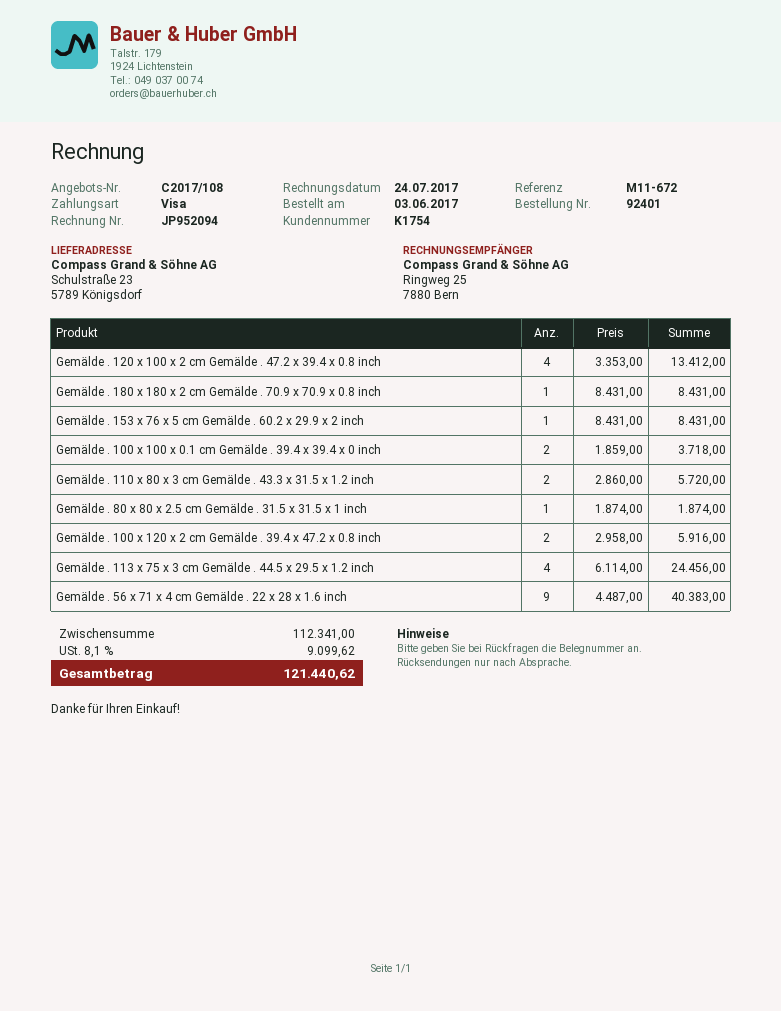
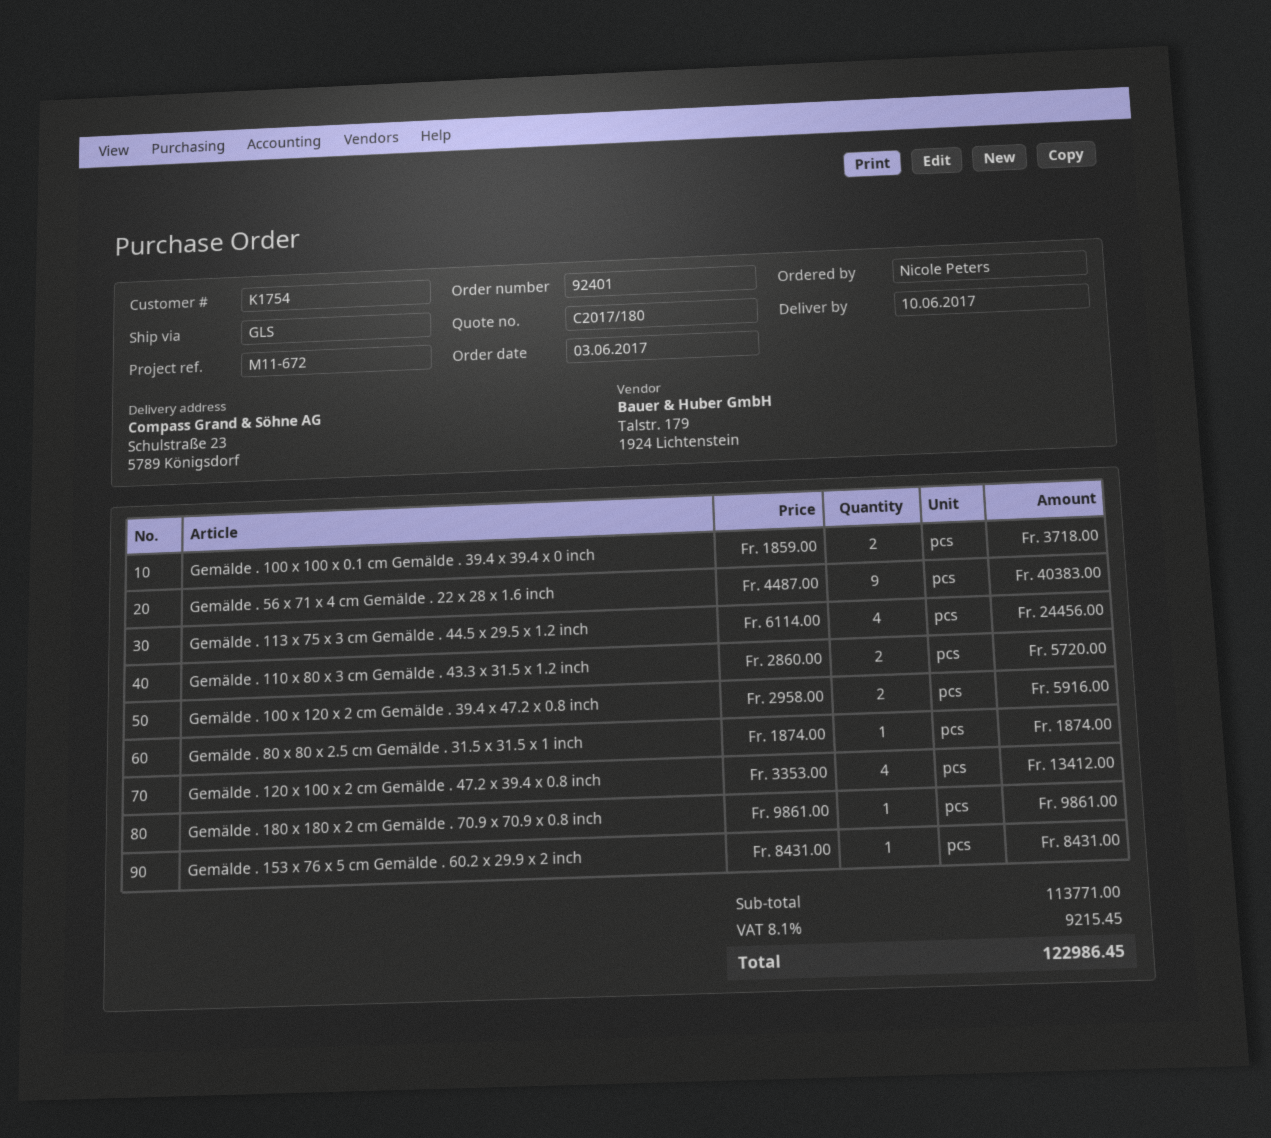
quote number: C2017/108 -> C2017/180
Gemälde . 180 x 180 x 2 cm Gemälde . 70.9 x 70.9 x 0.8 inch: 1 x 8431.00 = 8431.00 -> 1 x 9861.00 = 9861.00
subtotal: 112341.00 -> 113771.00
tax: 8.1% = 9099.62 -> 8.1% = 9215.45
total: 121440.62 -> 122986.45

